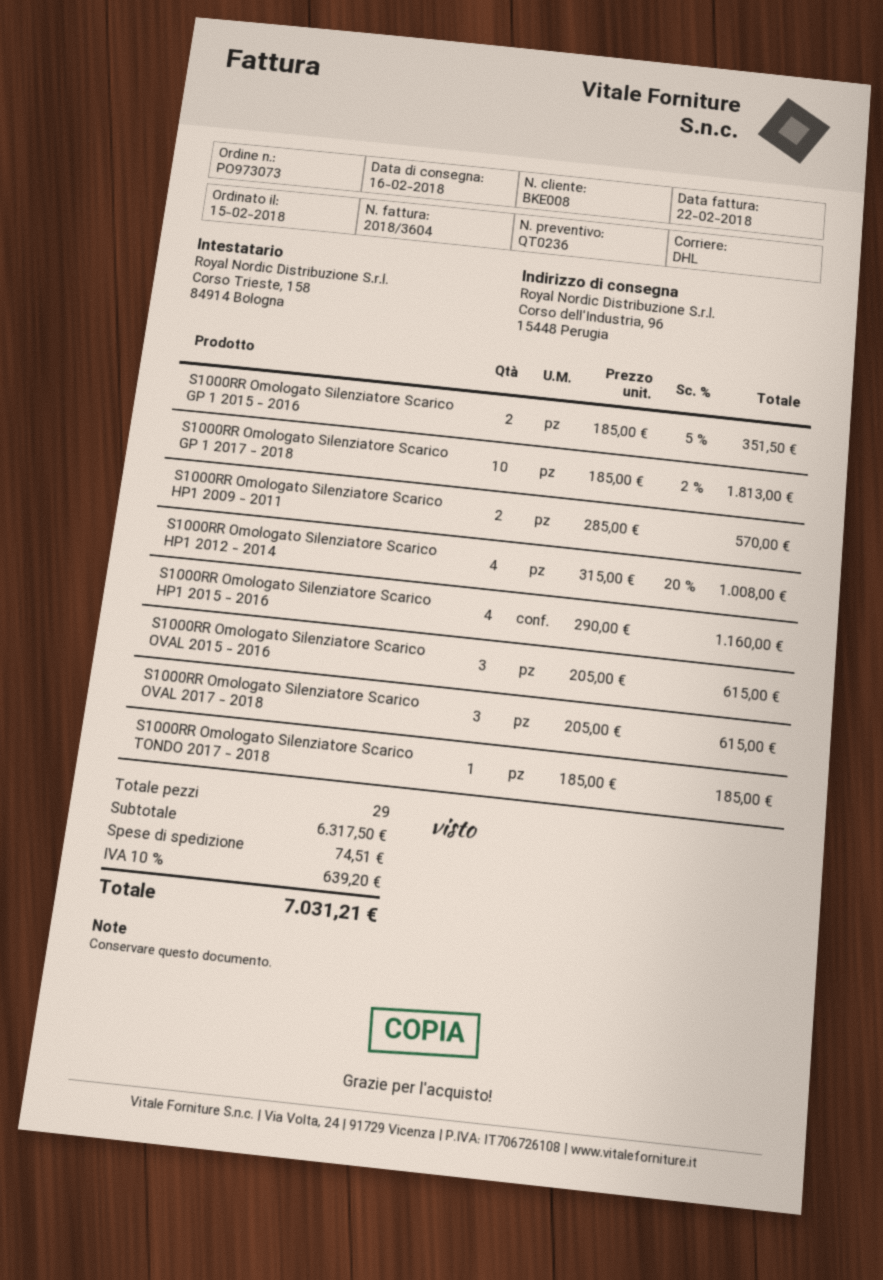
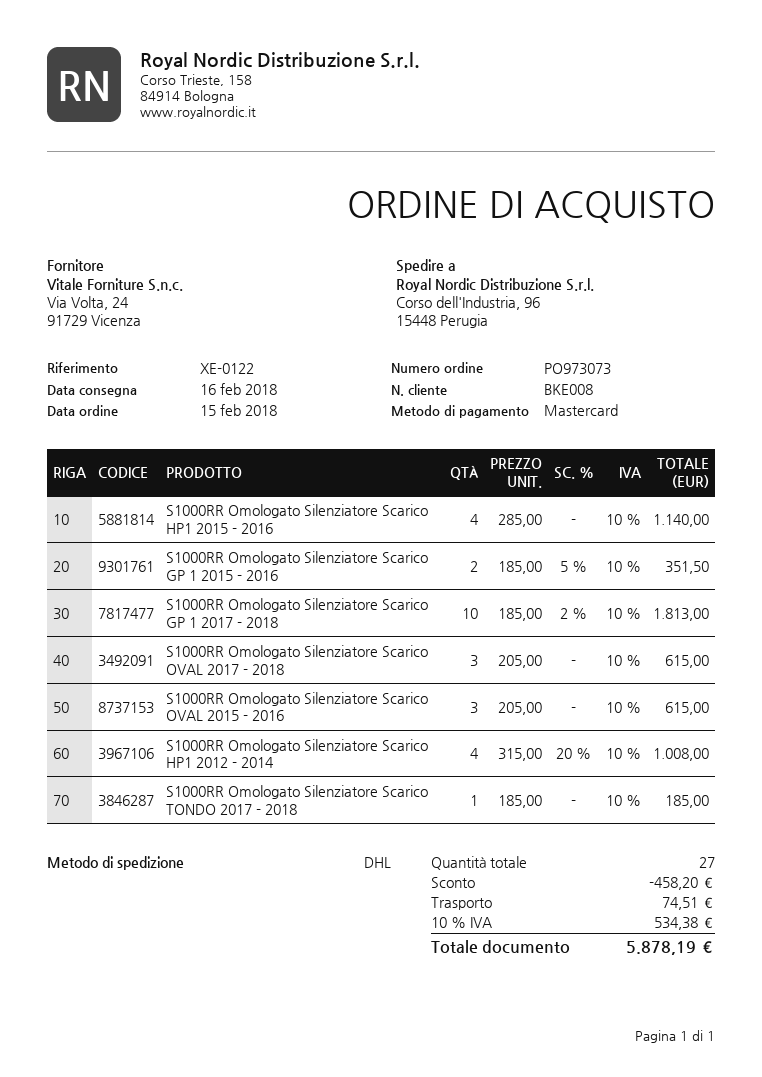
S1000RR Omologato Silenziatore Scarico HP1 2009 - 2011: 2 x 285.00 = 570.00 -> none
S1000RR Omologato Silenziatore Scarico HP1 2015 - 2016: 4 x 290.00 = 1160.00 -> 4 x 285.00 = 1140.00
total quantity: 29 -> 27
discount: none -> 458.20
tax: 10% = 639.20 -> 10% = 534.38
total: 7031.21 -> 5878.19

